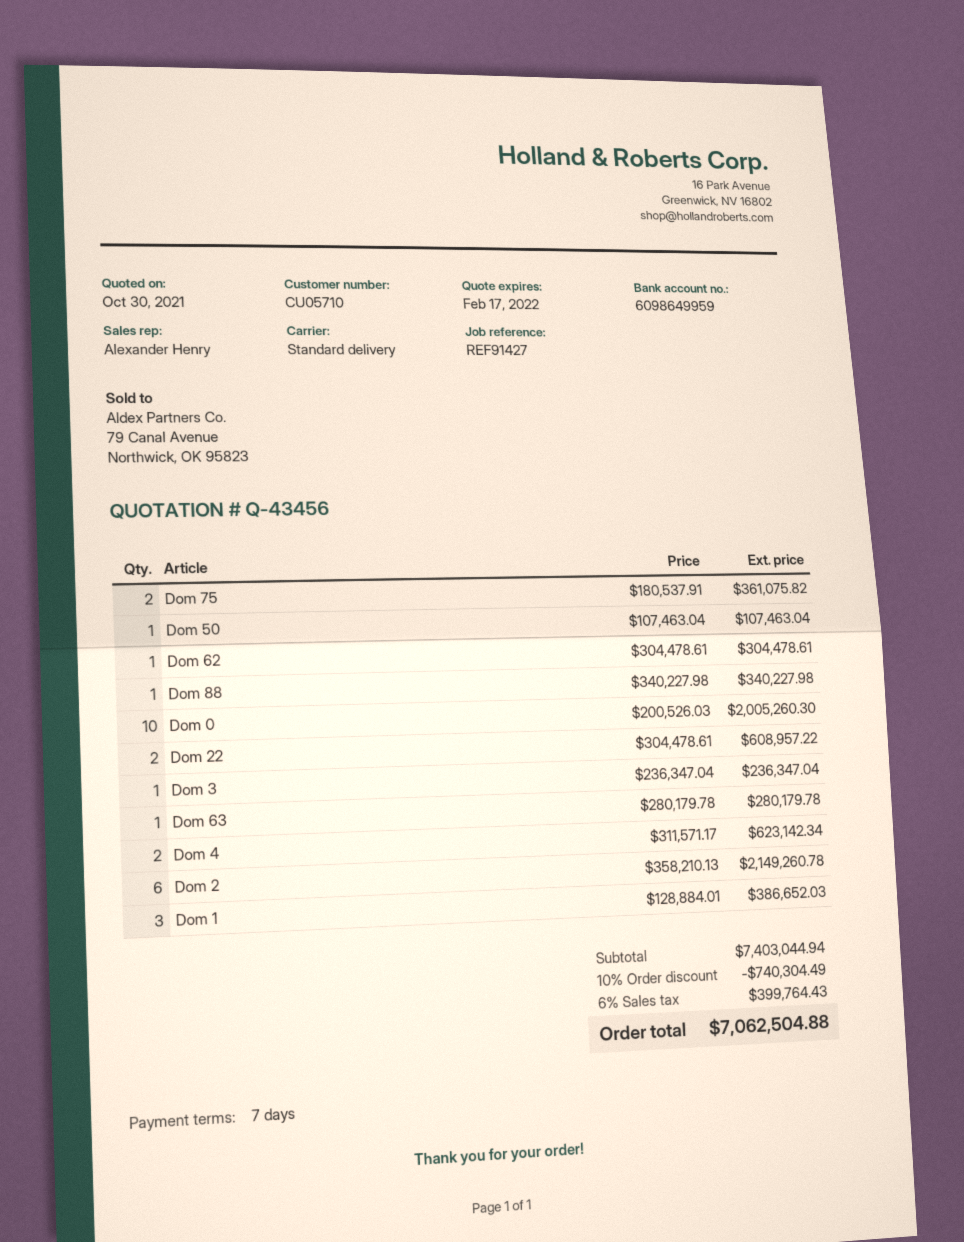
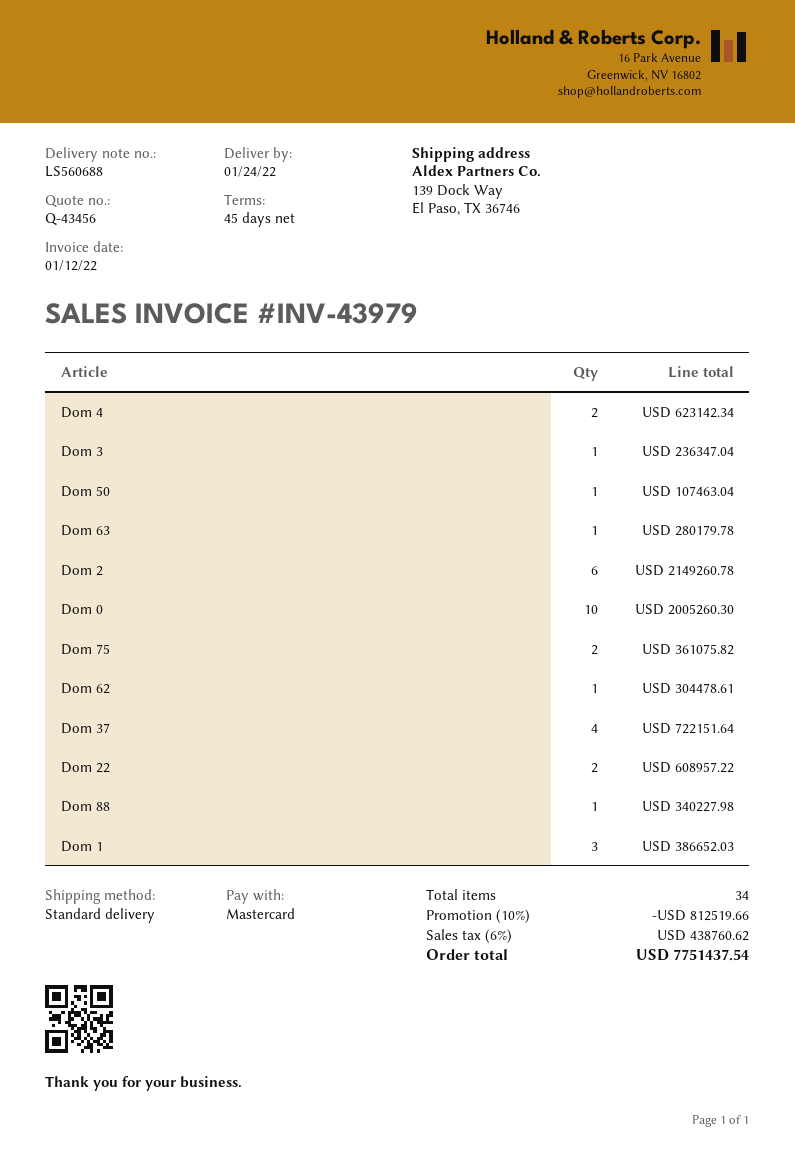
payment terms: 7 days -> 45 days
Dom 37: none -> 4 for 722151.64
discount: 10% = 740304.49 -> 10% = 812519.66
tax: 6% = 399764.43 -> 6% = 438760.62
total: 7062504.88 -> 7751437.54

